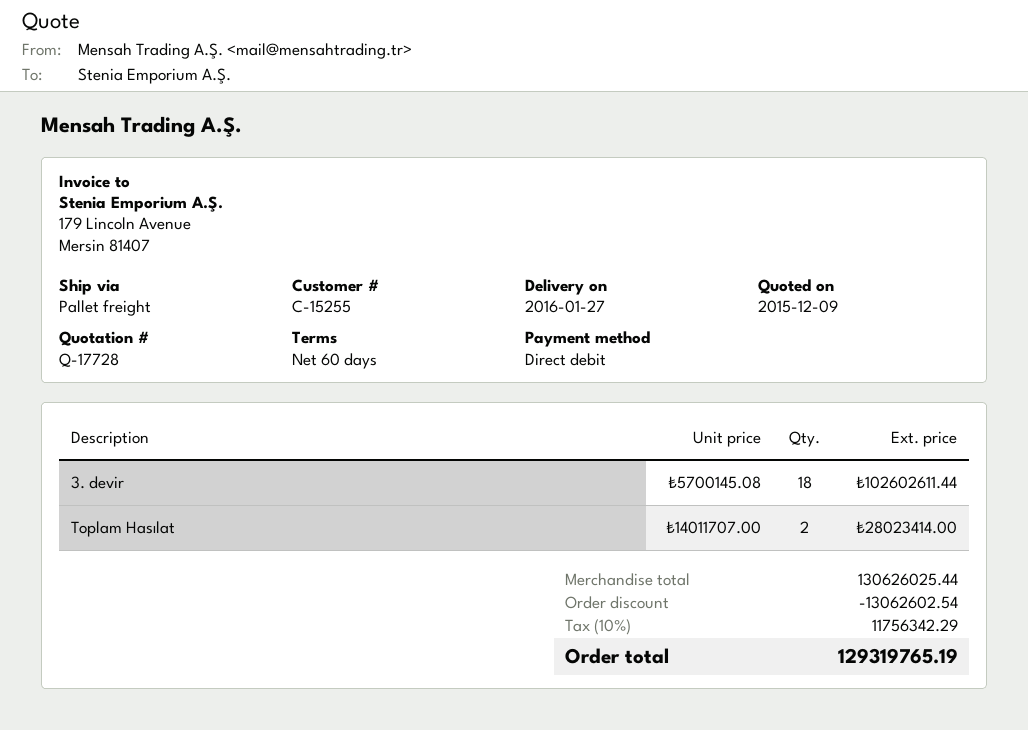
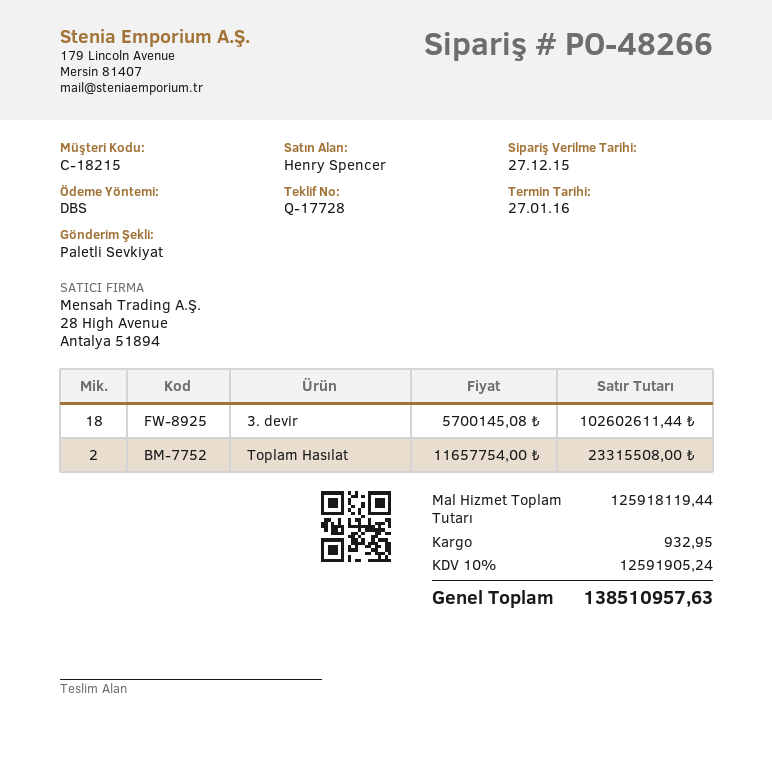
customer number: C-15255 -> C-18215
Toplam Hasılat: 2 x 14011707.00 = 28023414.00 -> 2 x 11657754.00 = 23315508.00
subtotal: 130626025.44 -> 125918119.44
discount: 13062602.54 -> none
shipping: none -> 932.95
tax: 10% = 11756342.29 -> 10% = 12591905.24
total: 129319765.19 -> 138510957.63

